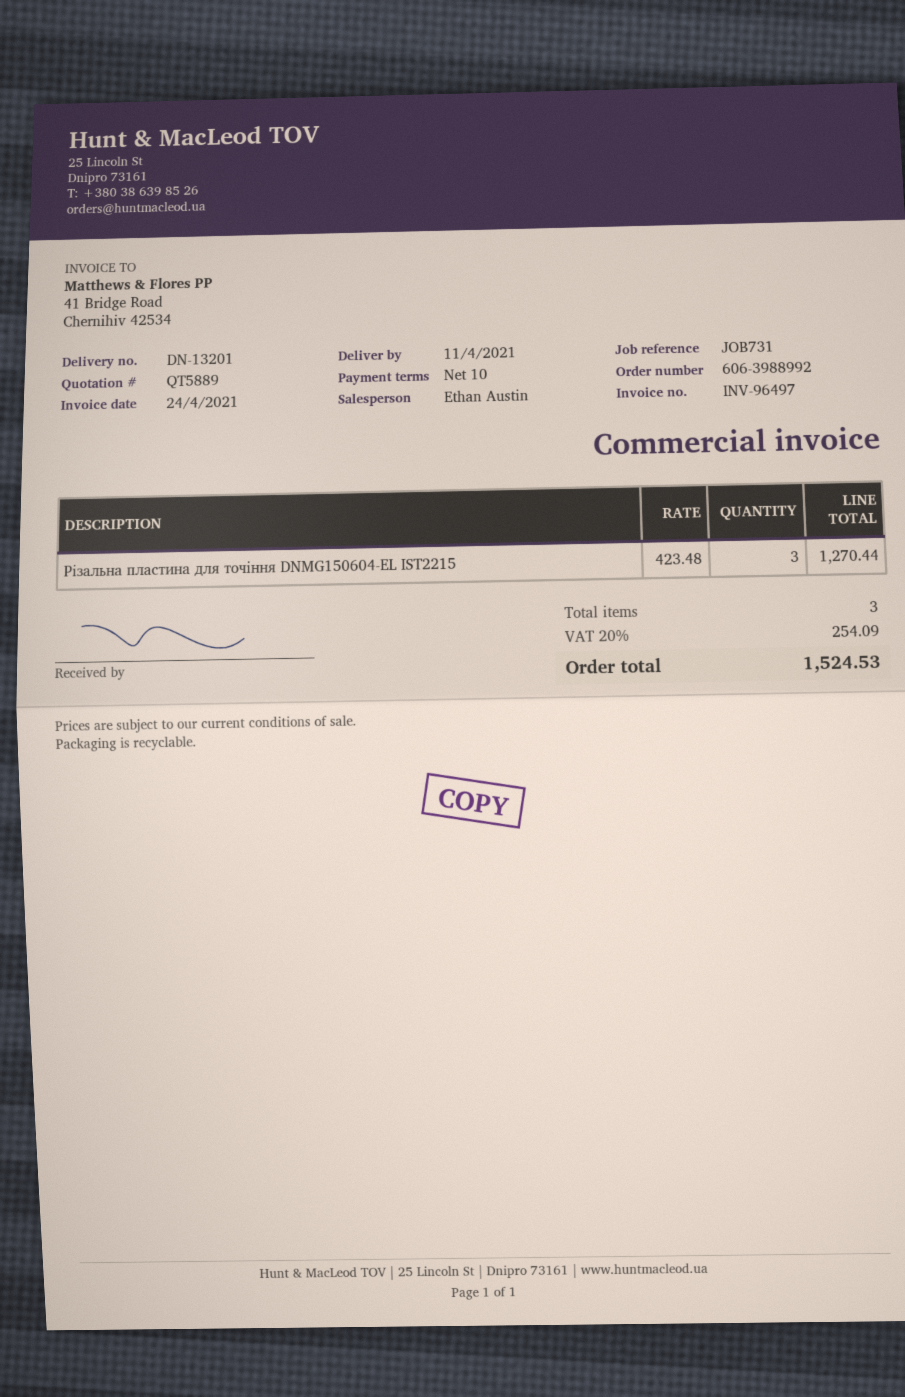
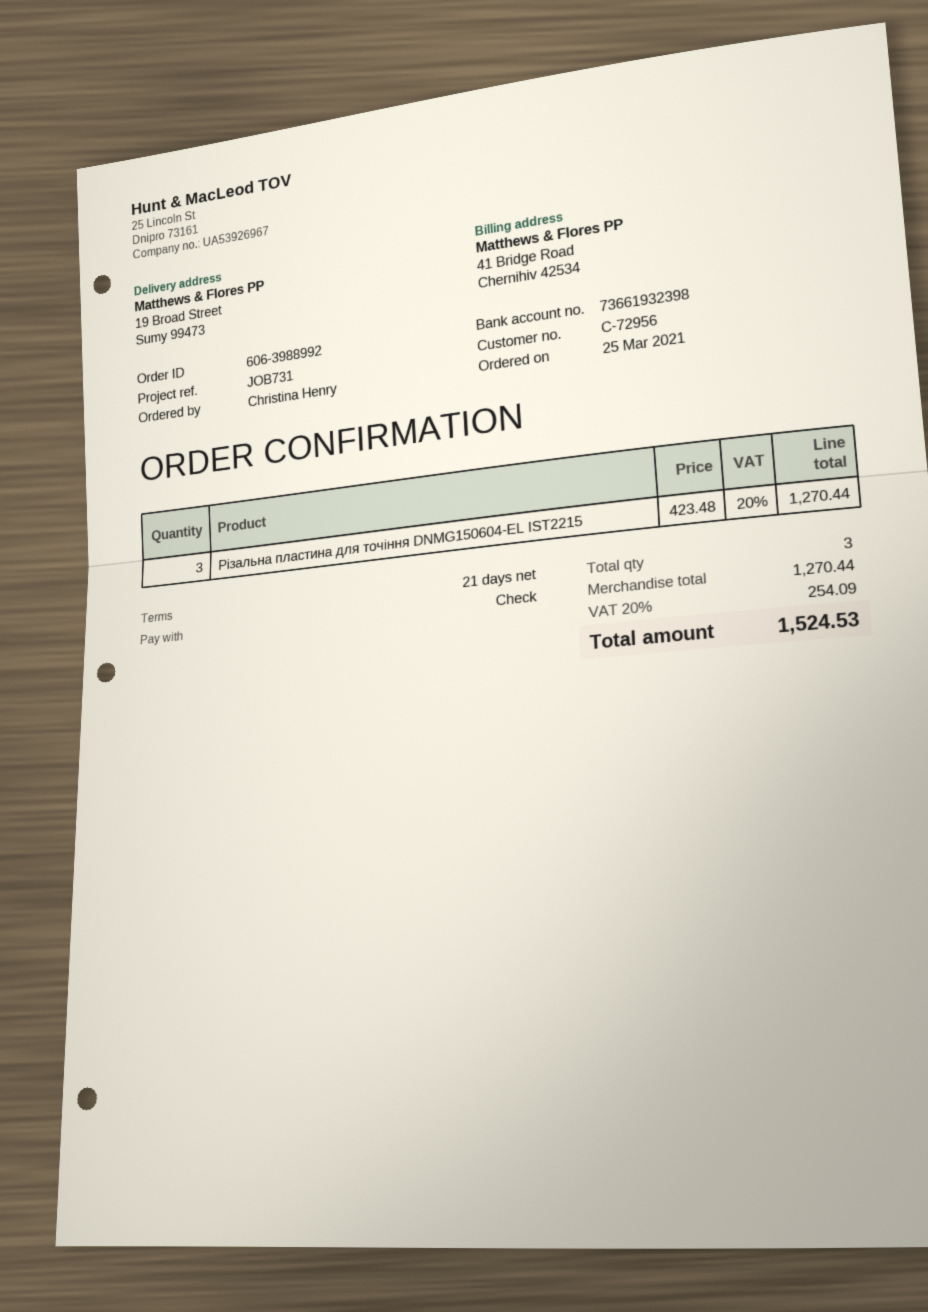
payment terms: 10 days -> 21 days

